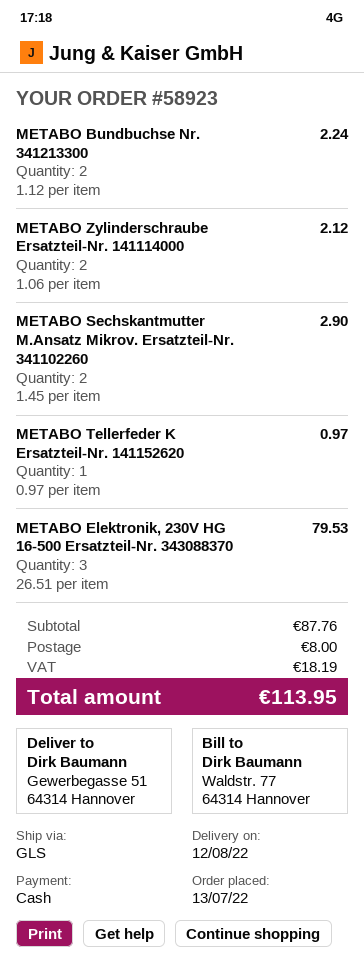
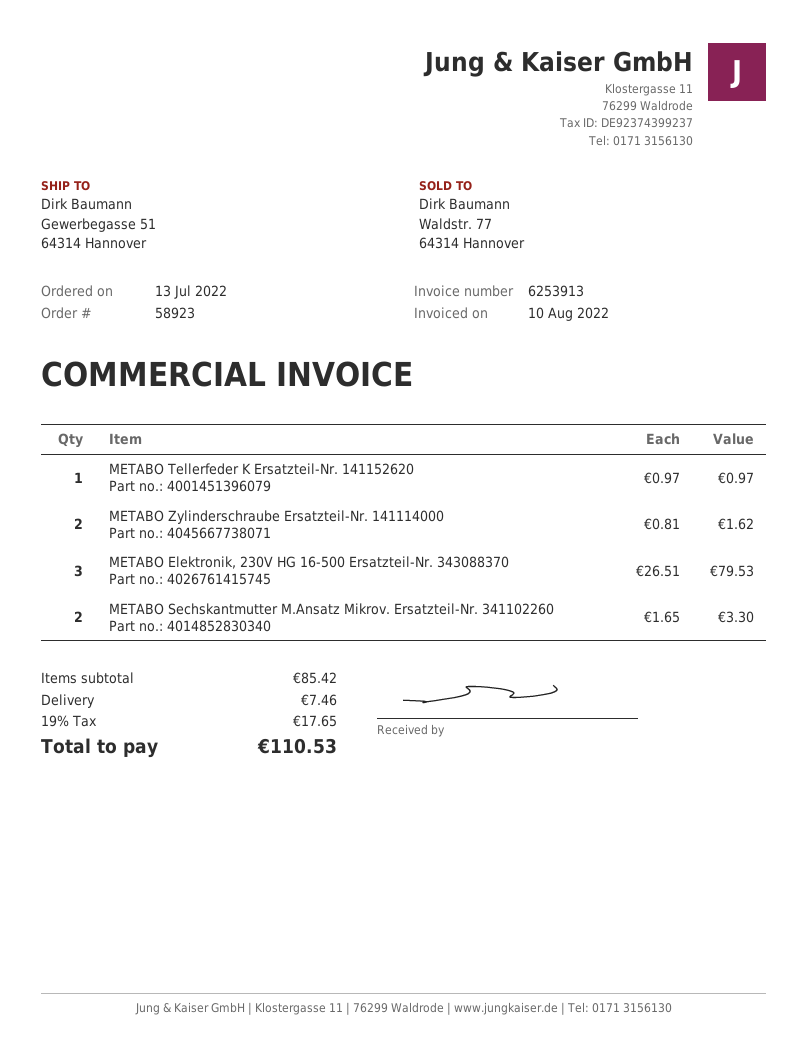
METABO Bundbuchse Nr. 341213300: 2 x 1.12 = 2.24 -> none
METABO Zylinderschraube Ersatzteil-Nr. 141114000: 2 x 1.06 = 2.12 -> 2 x 0.81 = 1.62
METABO Sechskantmutter M.Ansatz Mikrov. Ersatzteil-Nr. 341102260: 2 x 1.45 = 2.90 -> 2 x 1.65 = 3.30
subtotal: 87.76 -> 85.42
shipping: 8.00 -> 7.46
tax: 18.19 -> 17.65
total: 113.95 -> 110.53

